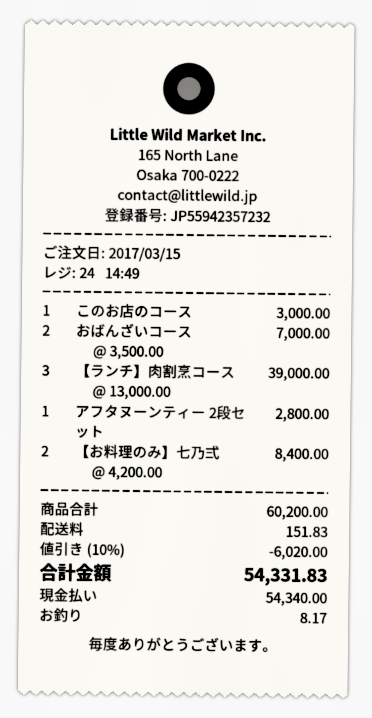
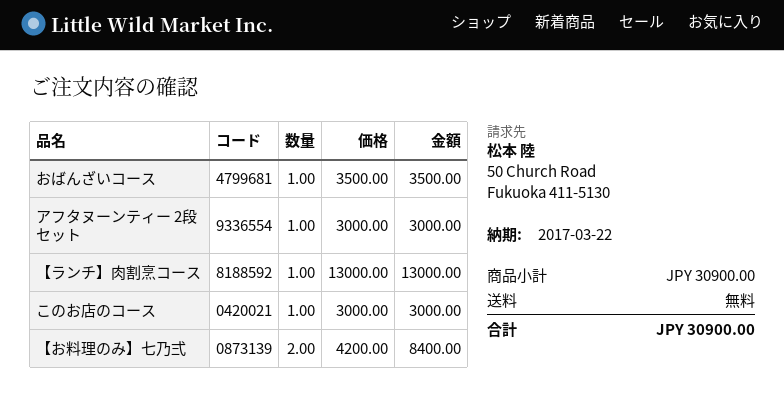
おばんざいコース: 2 x 3500.00 = 7000.00 -> 1 x 3500.00 = 3500.00
【ランチ】肉割烹コース: 3 x 13000.00 = 39000.00 -> 1 x 13000.00 = 13000.00
アフタヌーンティー 2段セット: 1 x 2800.00 = 2800.00 -> 1 x 3000.00 = 3000.00
subtotal: 60200.00 -> 30900.00
discount: 10% = 6020.00 -> none
shipping: 151.83 -> 0.00
total: 54331.83 -> 30900.00

